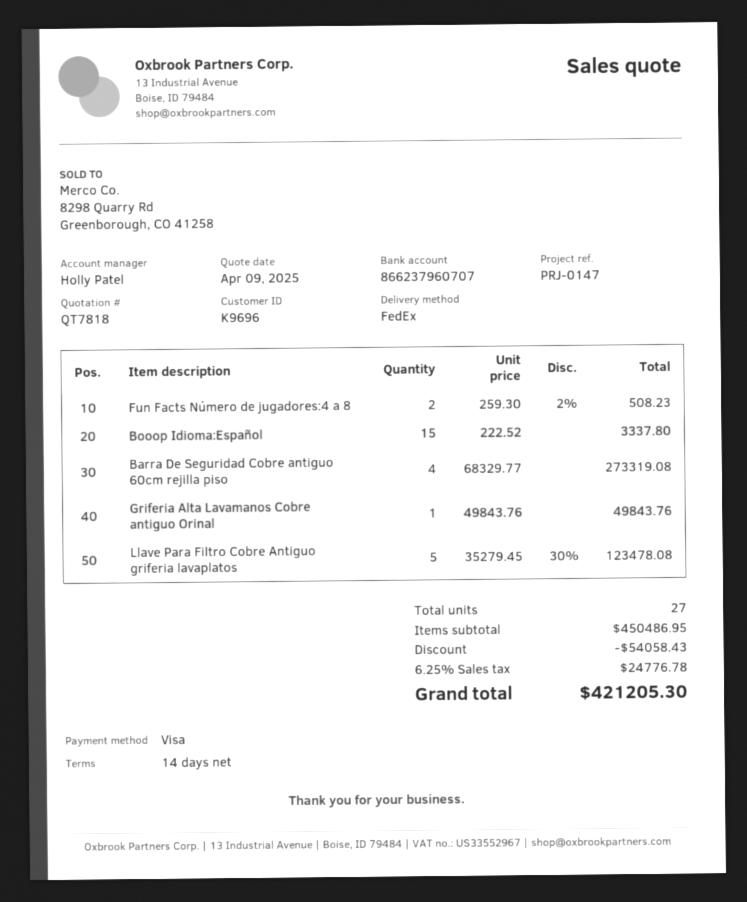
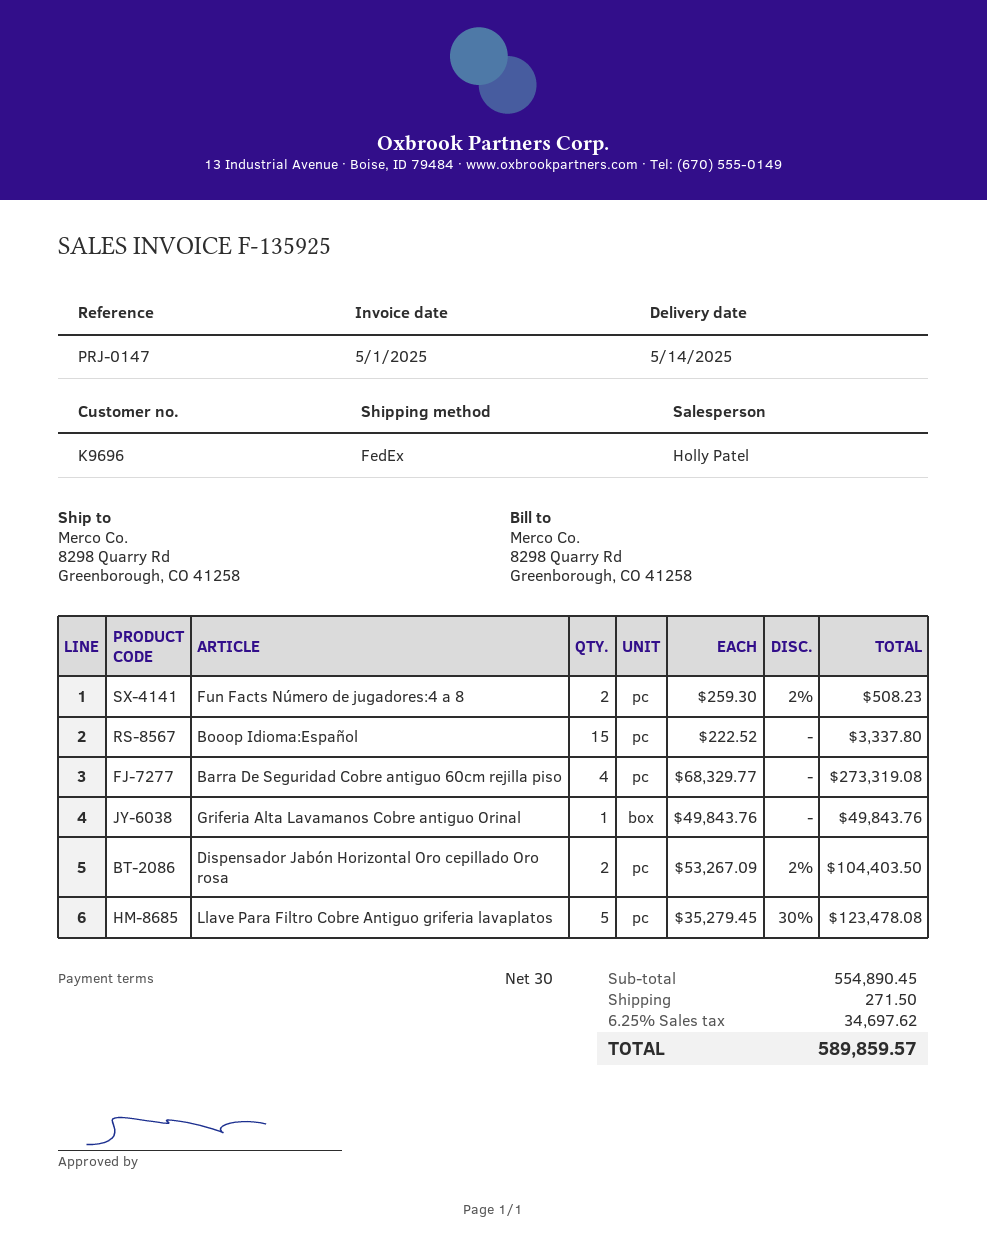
payment terms: 14 days -> 30 days
Dispensador Jabón Horizontal Oro cepillado Oro rosa: none -> 2 x 53267.09 - 2% = 104403.50
subtotal: 450486.95 -> 554890.45
discount: 54058.43 -> none
shipping: none -> 271.50
tax: 6.25% = 24776.78 -> 6.25% = 34697.62
total: 421205.30 -> 589859.57

